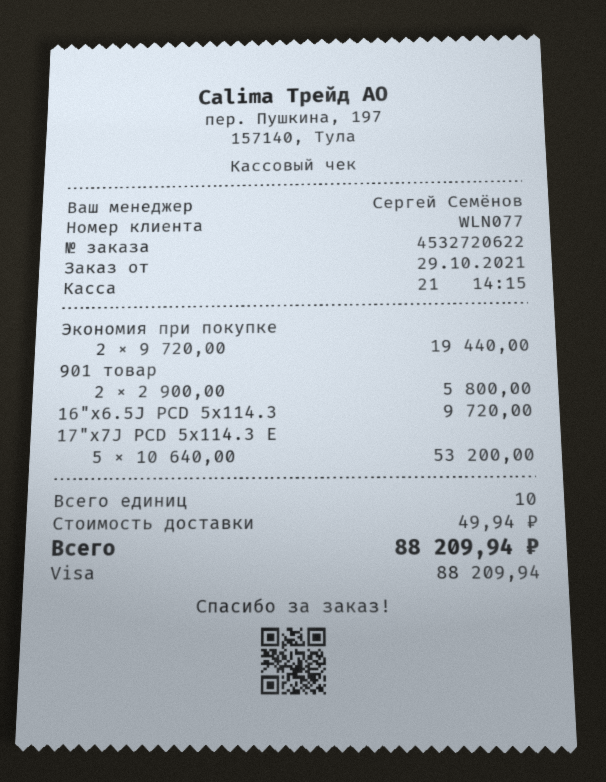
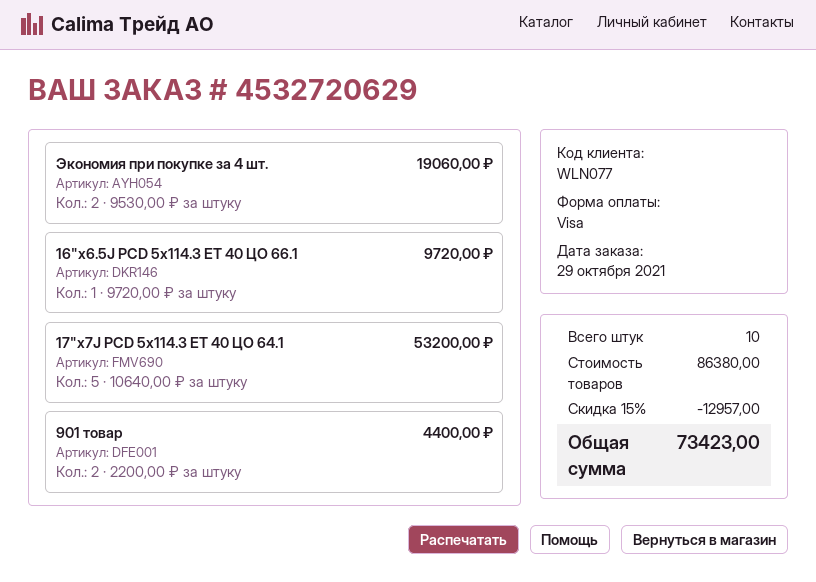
order number: 4532720622 -> 4532720629
Экономия при покупке: 2 x 9720.00 = 19440.00 -> 2 x 9530.00 = 19060.00
901 товар: 2 x 2900.00 = 5800.00 -> 2 x 2200.00 = 4400.00
discount: none -> 15% = 12957.00
shipping: 49.94 -> none
total: 88209.94 -> 73423.00

